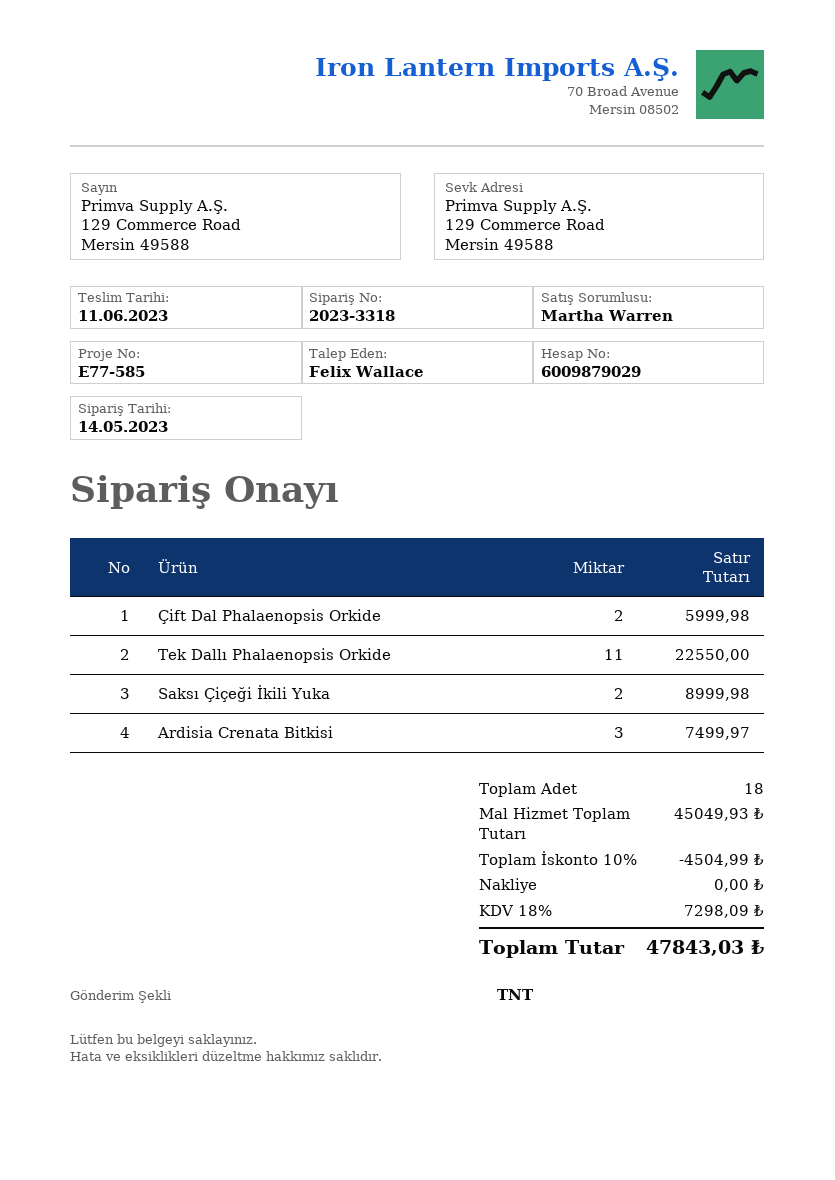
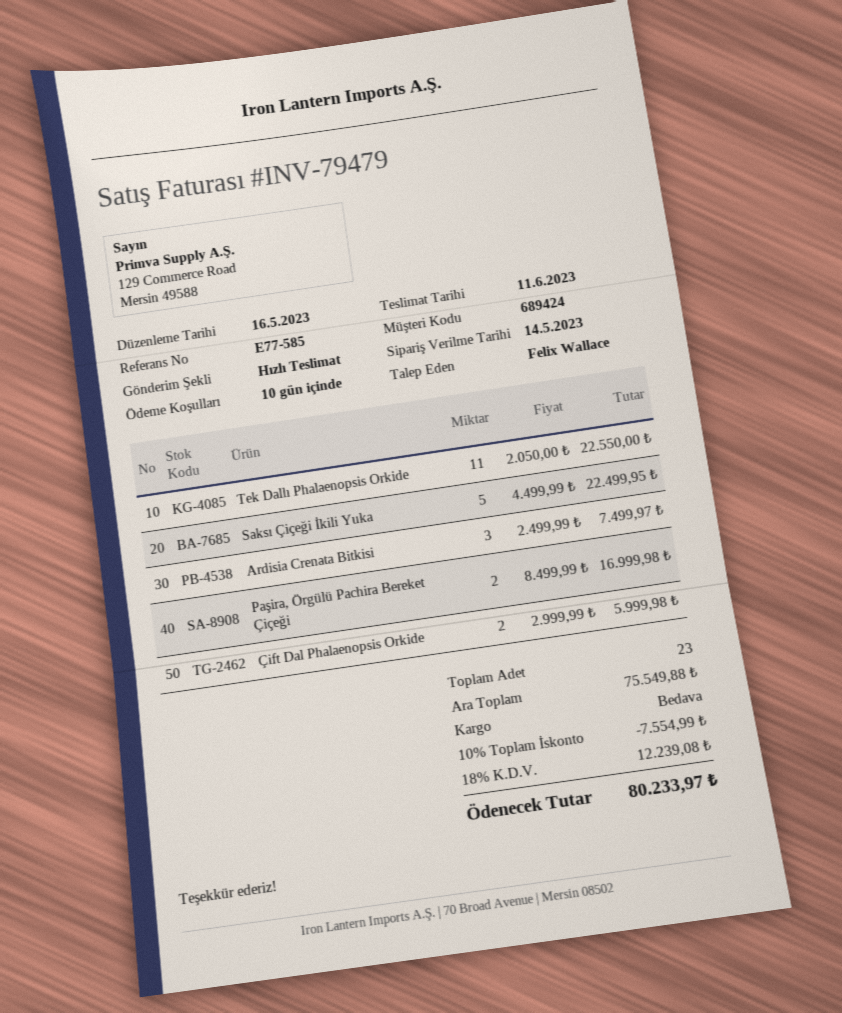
shipping method: TNT -> express
Saksı Çiçeği İkili Yuka: 2 for 8999.98 -> 5 for 22499.95
Paşira, Örgülü Pachira Bereket Çiçeği: none -> 2 for 16999.98
total quantity: 18 -> 23
subtotal: 45049.93 -> 75549.88
discount: 10% = 4504.99 -> 10% = 7554.99
tax: 18% = 7298.09 -> 18% = 12239.08
total: 47843.03 -> 80233.97

